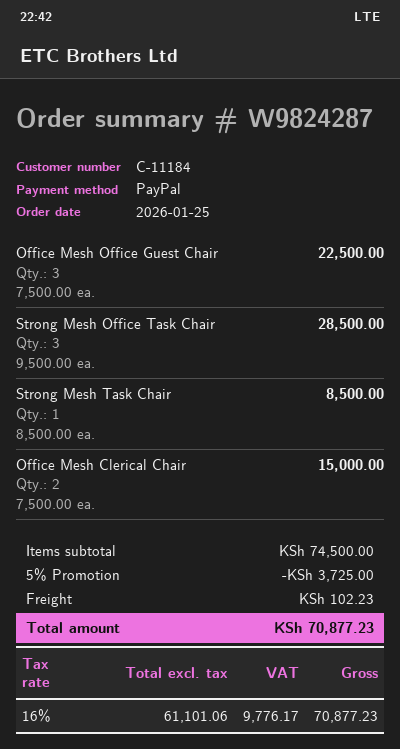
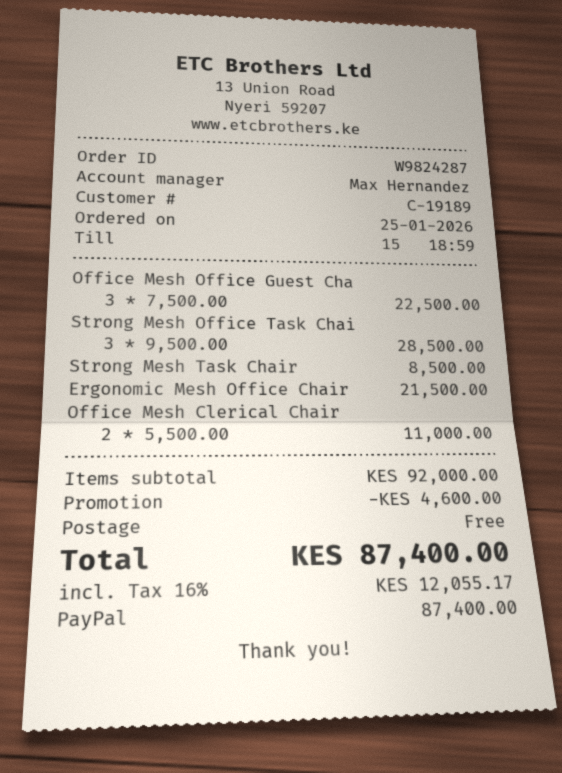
customer number: C-11184 -> C-19189
Office Mesh Clerical Chair: 2 x 7500.00 = 15000.00 -> 2 x 5500.00 = 11000.00
Ergonomic Mesh Office Chair: none -> 1 x 21500.00 = 21500.00
subtotal: 74500.00 -> 92000.00
discount: 3725.00 -> 4600.00
shipping: 102.23 -> 0.00
tax: 16% = 9776.17 -> 16% = 12055.17
total: 70877.23 -> 87400.00

